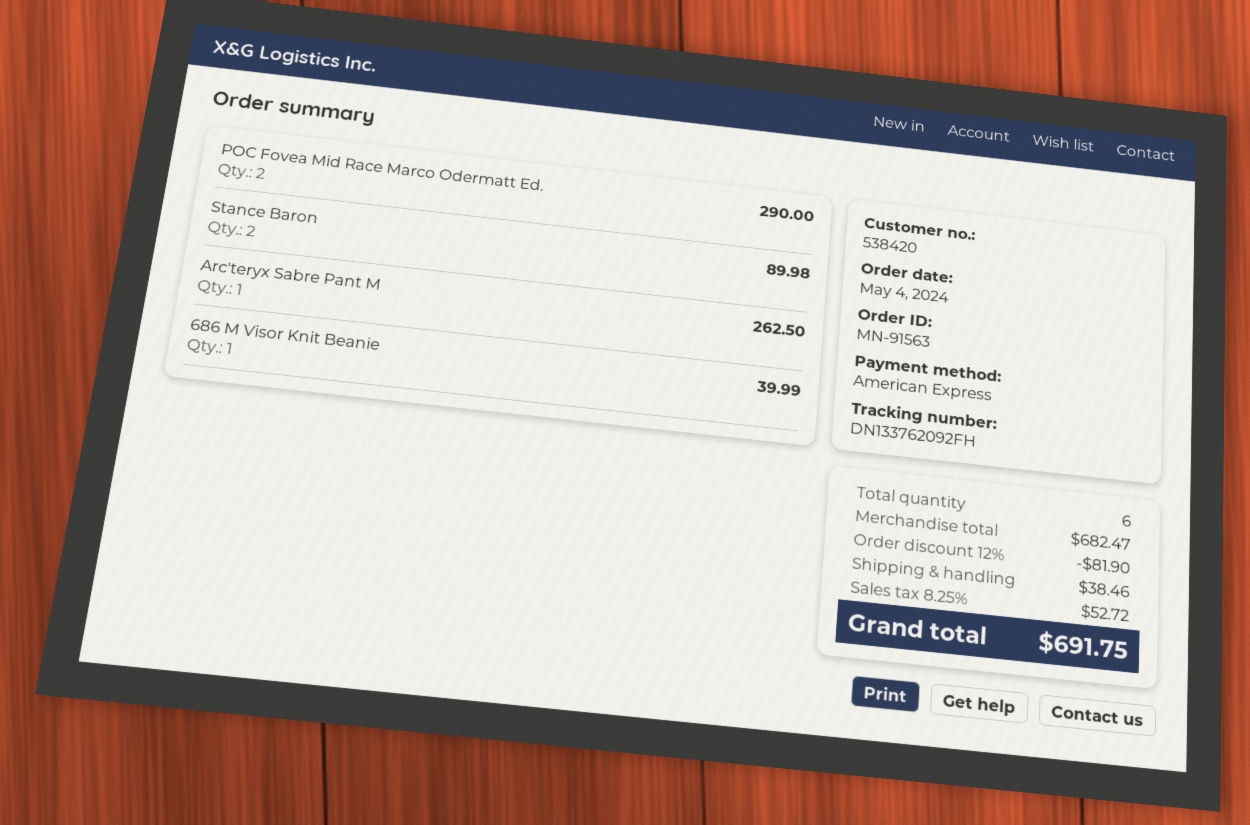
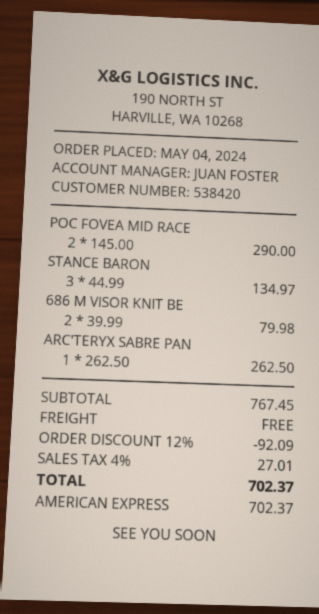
Stance Baron: 2 for 89.98 -> 3 for 134.97
686 M Visor Knit Beanie: 1 for 39.99 -> 2 for 79.98
subtotal: 682.47 -> 767.45
discount: 12% = 81.90 -> 12% = 92.09
shipping: 38.46 -> 0.00
tax: 8.25% = 52.72 -> 4% = 27.01
total: 691.75 -> 702.37

